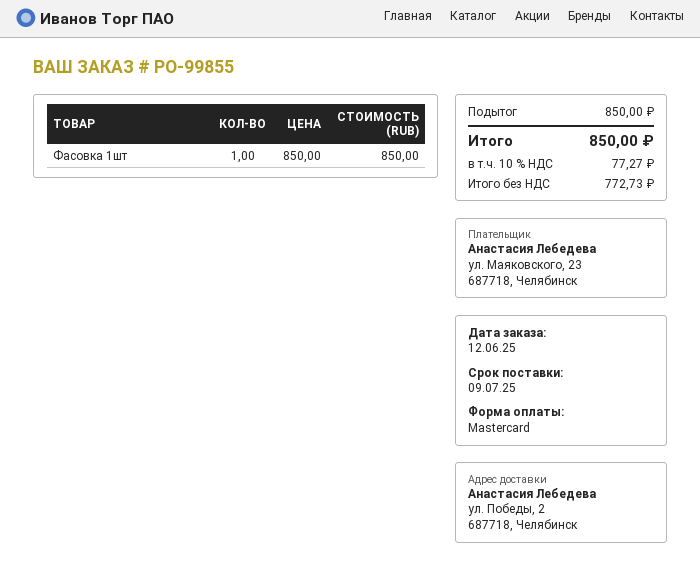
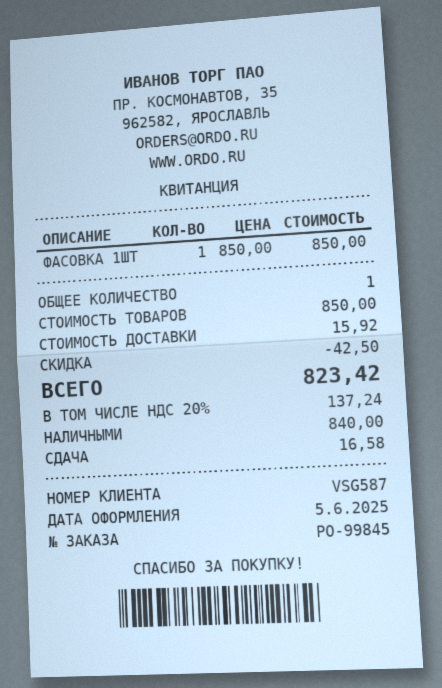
order number: PO-99855 -> PO-99845
order date: 2025-06-12 -> 2025-06-05
payment method: Mastercard -> cash
discount: none -> 42.50
shipping: none -> 15.92
tax: 10% = 77.27 -> 20% = 137.24
total: 850.00 -> 823.42

